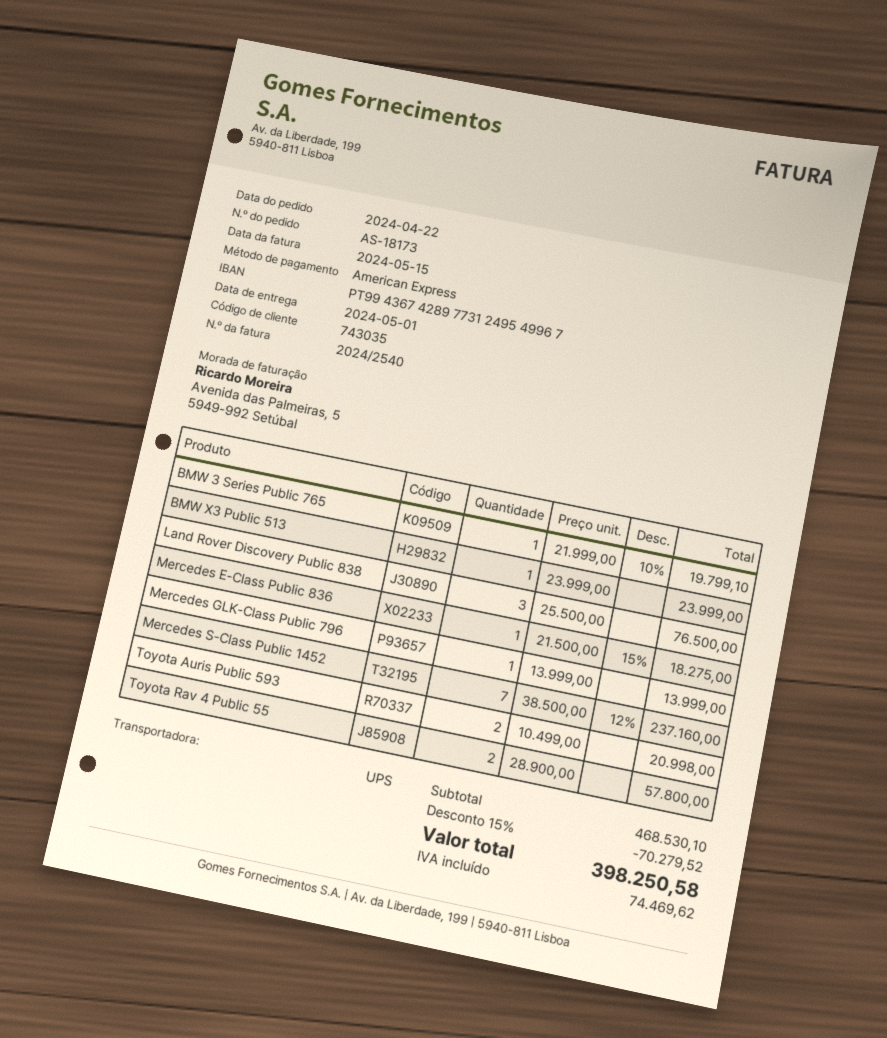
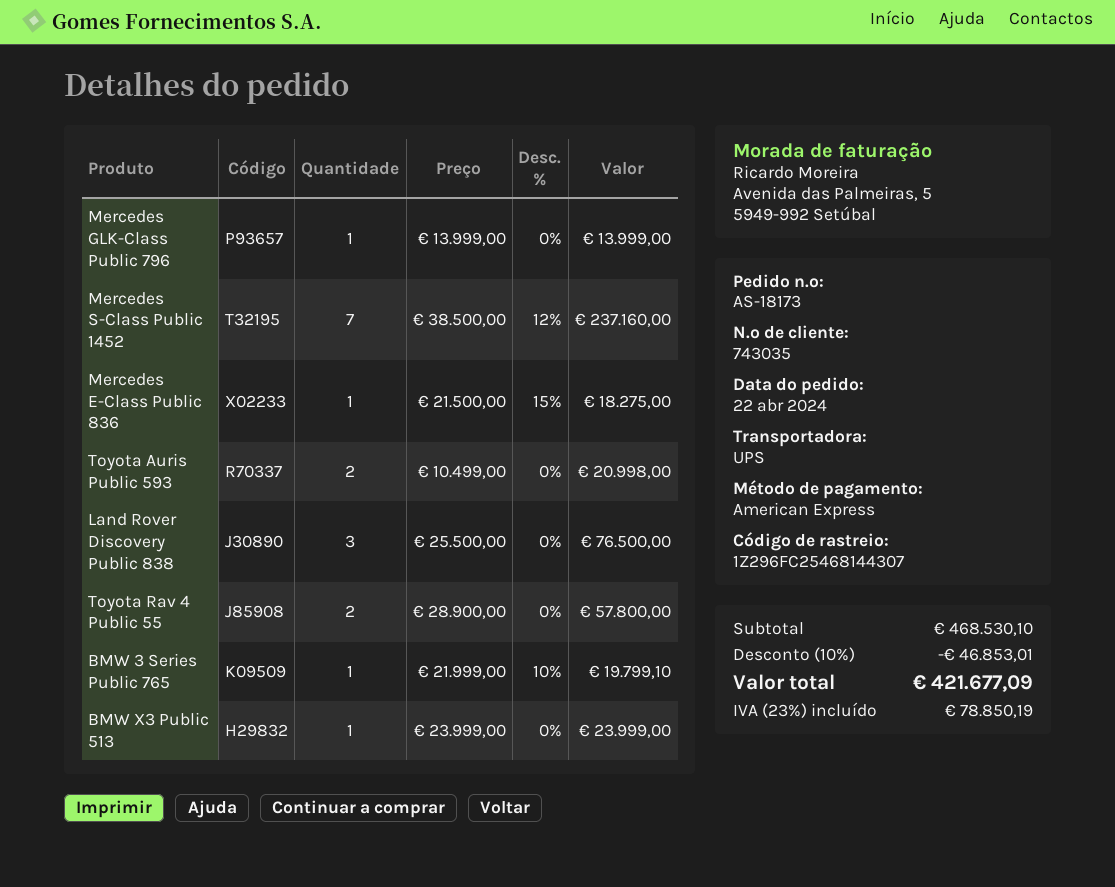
discount: 15% = 70279.52 -> 10% = 46853.01
tax: 74469.62 -> 78850.19
total: 398250.58 -> 421677.09

